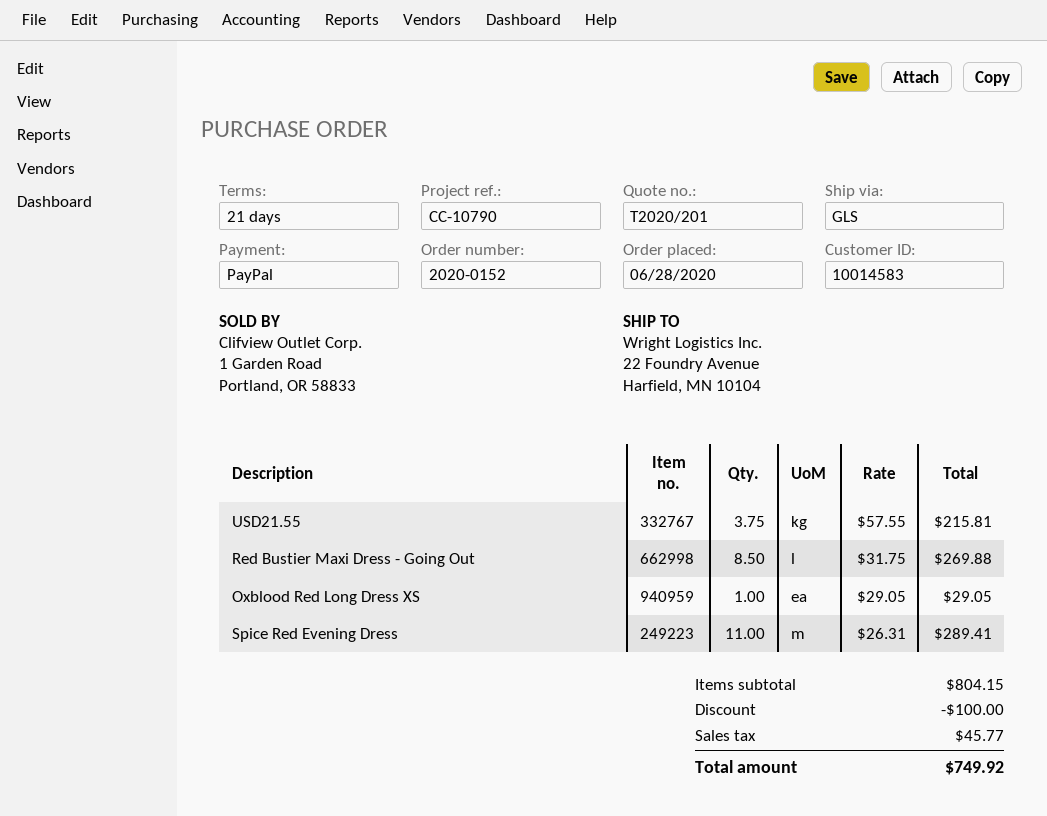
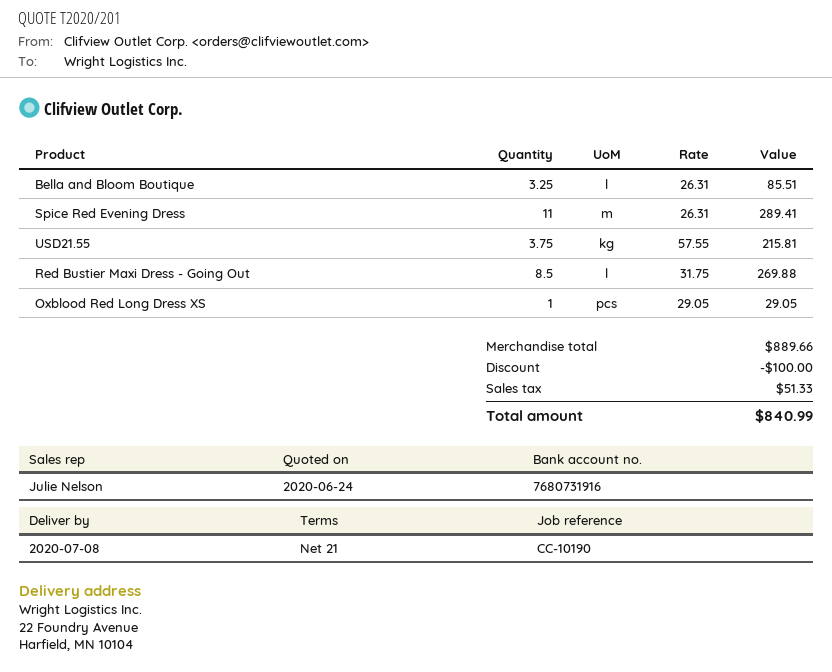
reference: CC-10790 -> CC-10190
Bella and Bloom Boutique: none -> 3.25 x 26.31 = 85.51
subtotal: 804.15 -> 889.66
tax: 45.77 -> 51.33
total: 749.92 -> 840.99

